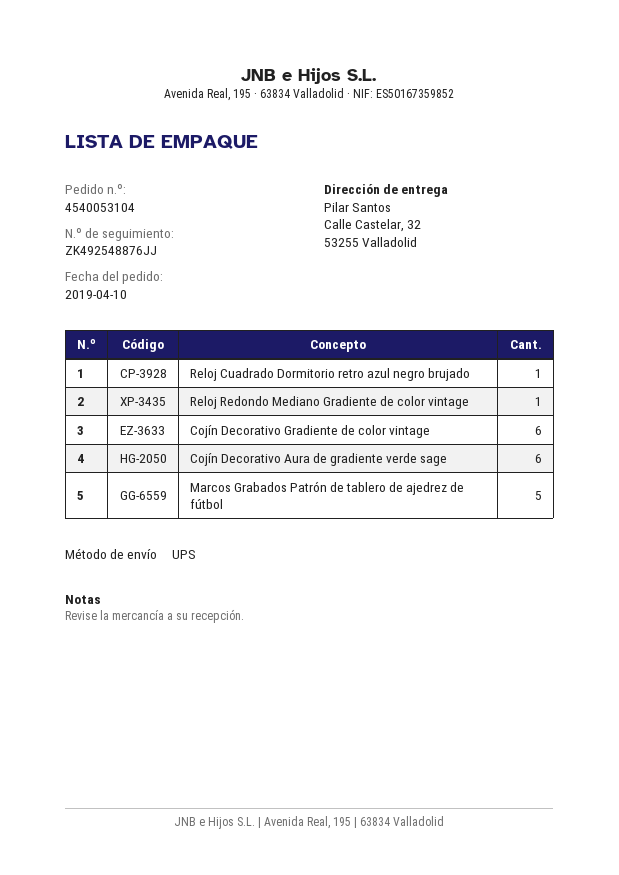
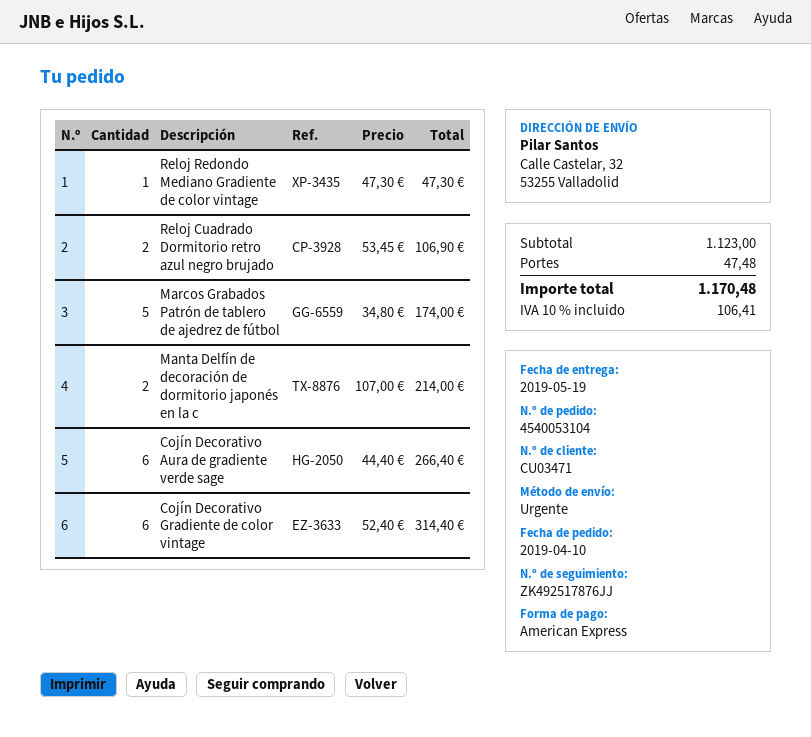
shipping method: UPS -> express
tracking number: ZK492548876JJ -> ZK492517876JJ
Reloj Cuadrado Dormitorio retro azul negro brujado: 1 -> 2
Manta Delfín de decoración de dormitorio japonés en la c: none -> 2

